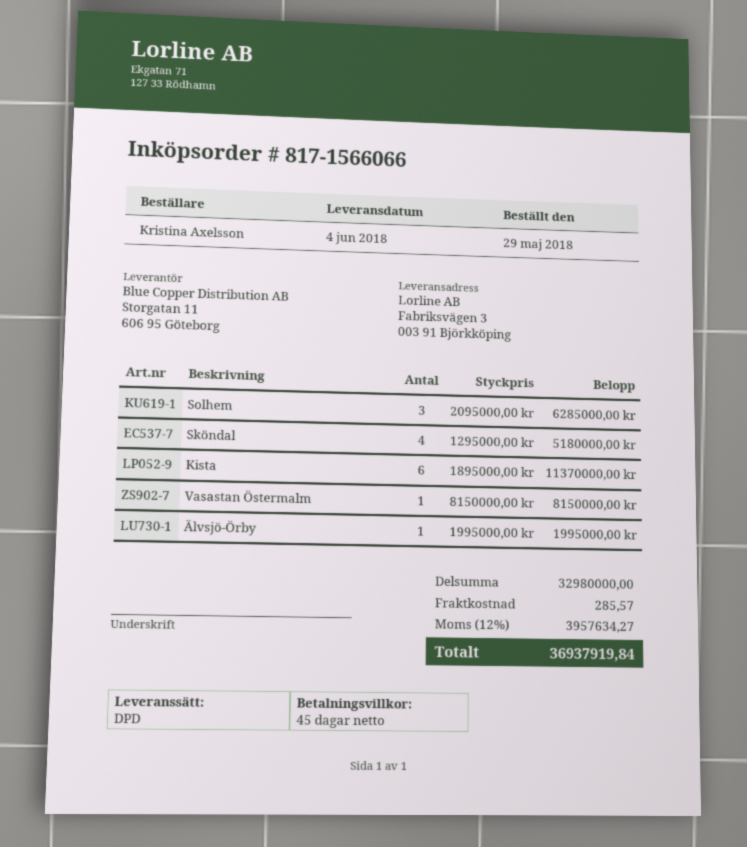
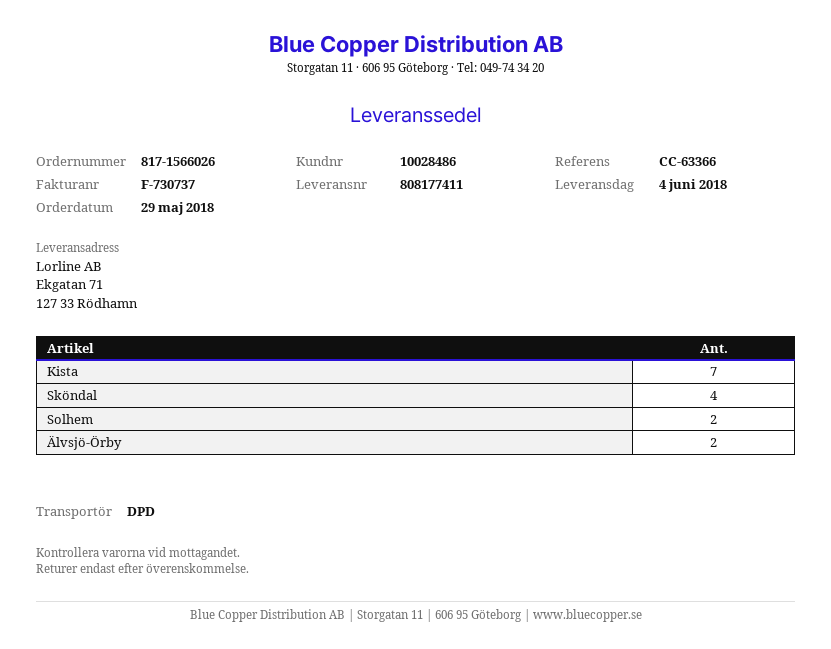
order number: 817-1566066 -> 817-1566026
ship to: Fabriksvägen 3, 003 91 Björkköping -> Ekgatan 71, 127 33 Rödhamn
Solhem: 3 -> 2
Kista: 6 -> 7
Vasastan Östermalm: 1 -> none
Älvsjö-Örby: 1 -> 2

